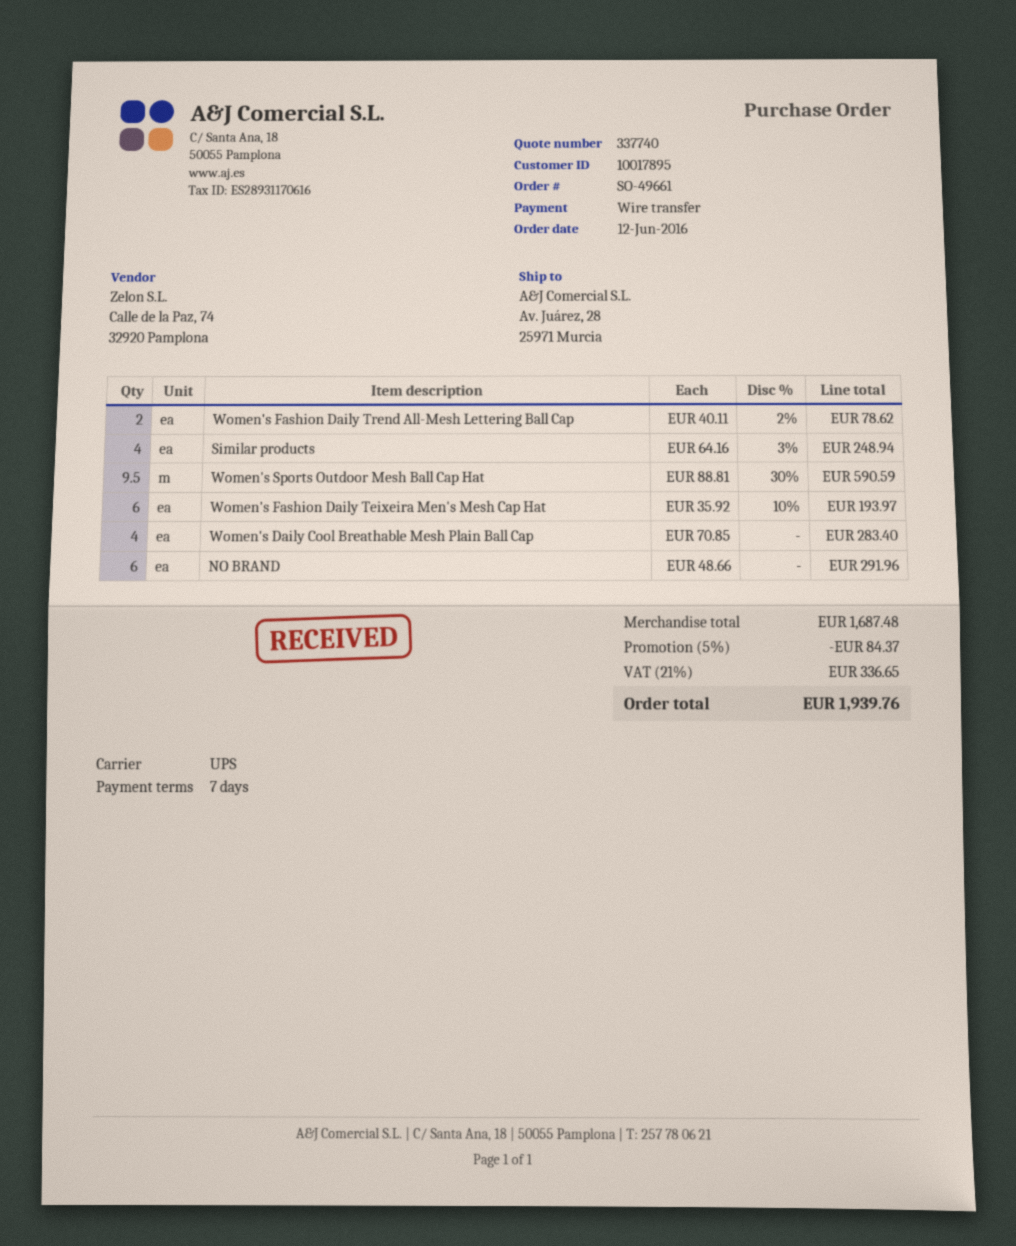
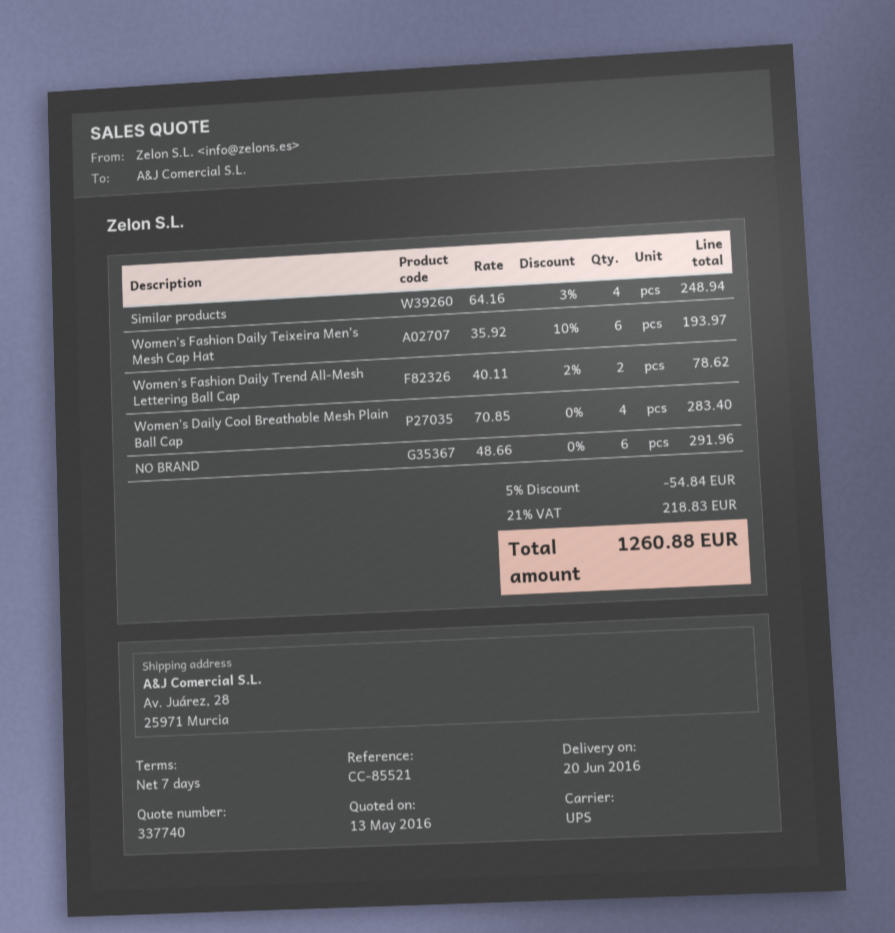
Women's Sports Outdoor Mesh Ball Cap Hat: 9.5 x 88.81 - 30% = 590.59 -> none
discount: 5% = 84.37 -> 5% = 54.84
tax: 21% = 336.65 -> 21% = 218.83
total: 1939.76 -> 1260.88

